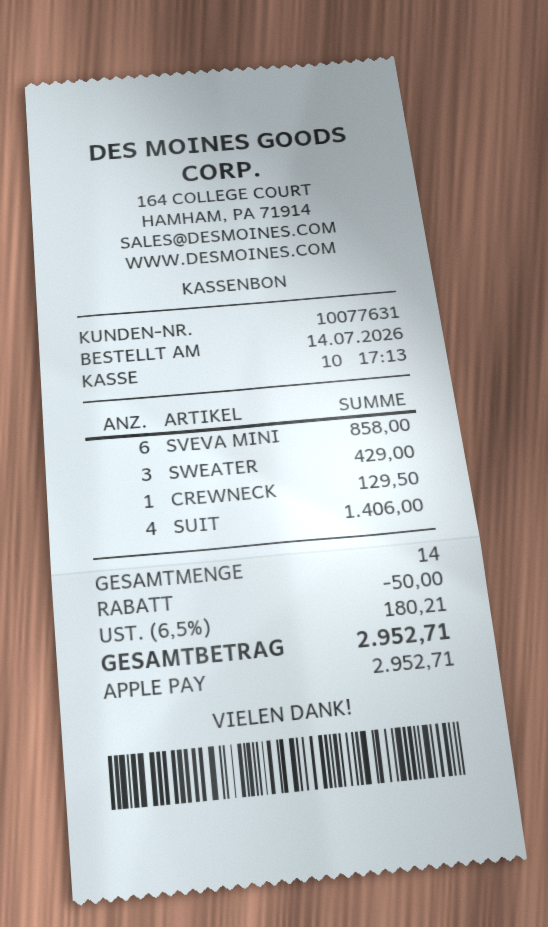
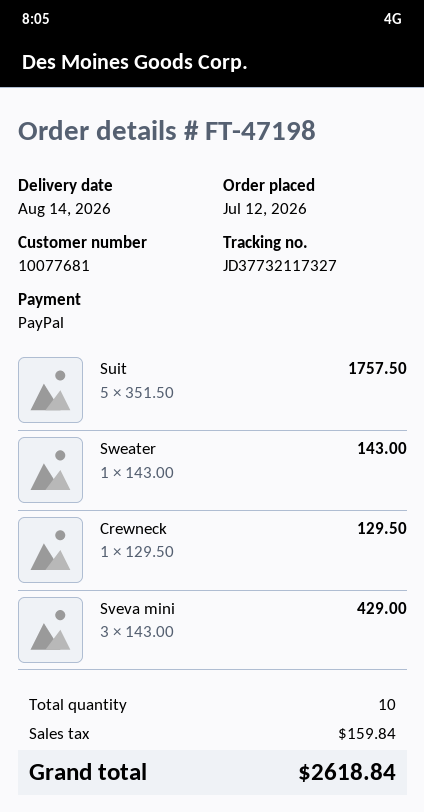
order date: 2026-07-14 -> 2026-07-12
customer number: 10077631 -> 10077681
payment method: Apple Pay -> PayPal
SVEVA MINI: 6 for 858.00 -> 3 for 429.00
SWEATER: 3 for 429.00 -> 1 for 143.00
SUIT: 4 for 1406.00 -> 5 for 1757.50
total quantity: 14 -> 10
discount: 50.00 -> none
tax: 180.21 -> 159.84
total: 2952.71 -> 2618.84

